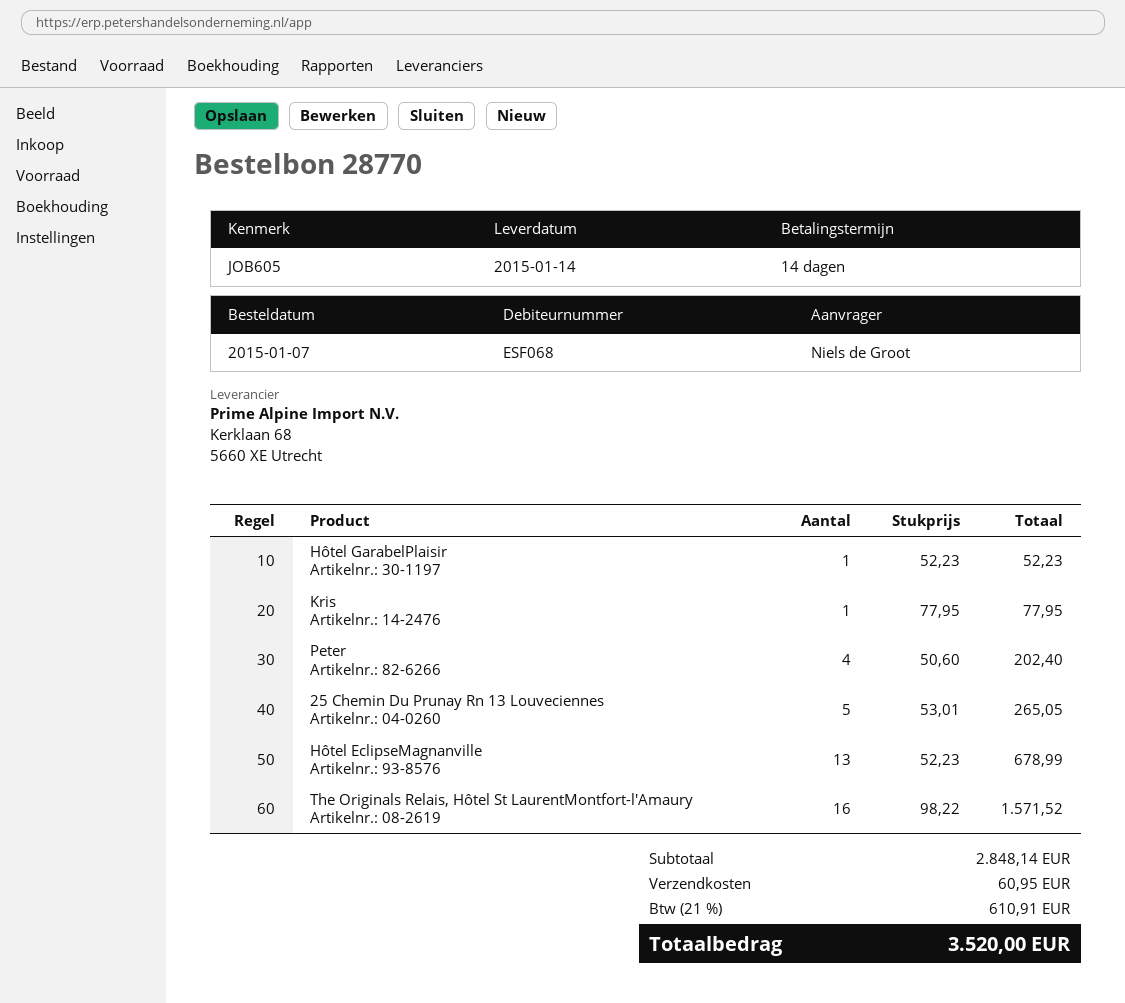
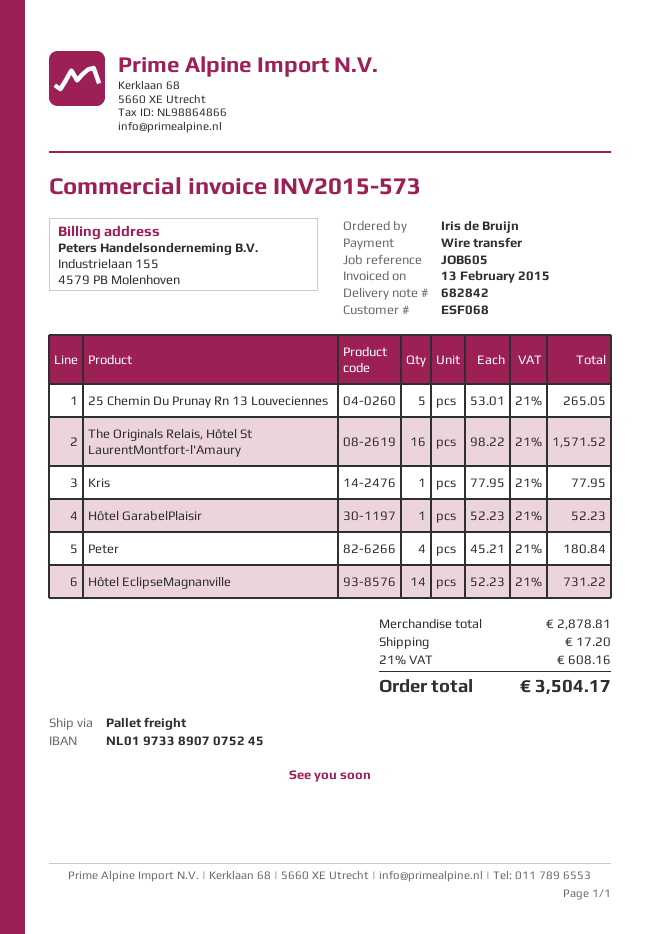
ordered by: Niels de Groot -> Iris de Bruijn
Peter: 4 x 50.60 = 202.40 -> 4 x 45.21 = 180.84
Hôtel EclipseMagnanville: 13 x 52.23 = 678.99 -> 14 x 52.23 = 731.22
subtotal: 2848.14 -> 2878.81
shipping: 60.95 -> 17.20
tax: 21% = 610.91 -> 21% = 608.16
total: 3520.00 -> 3504.17

